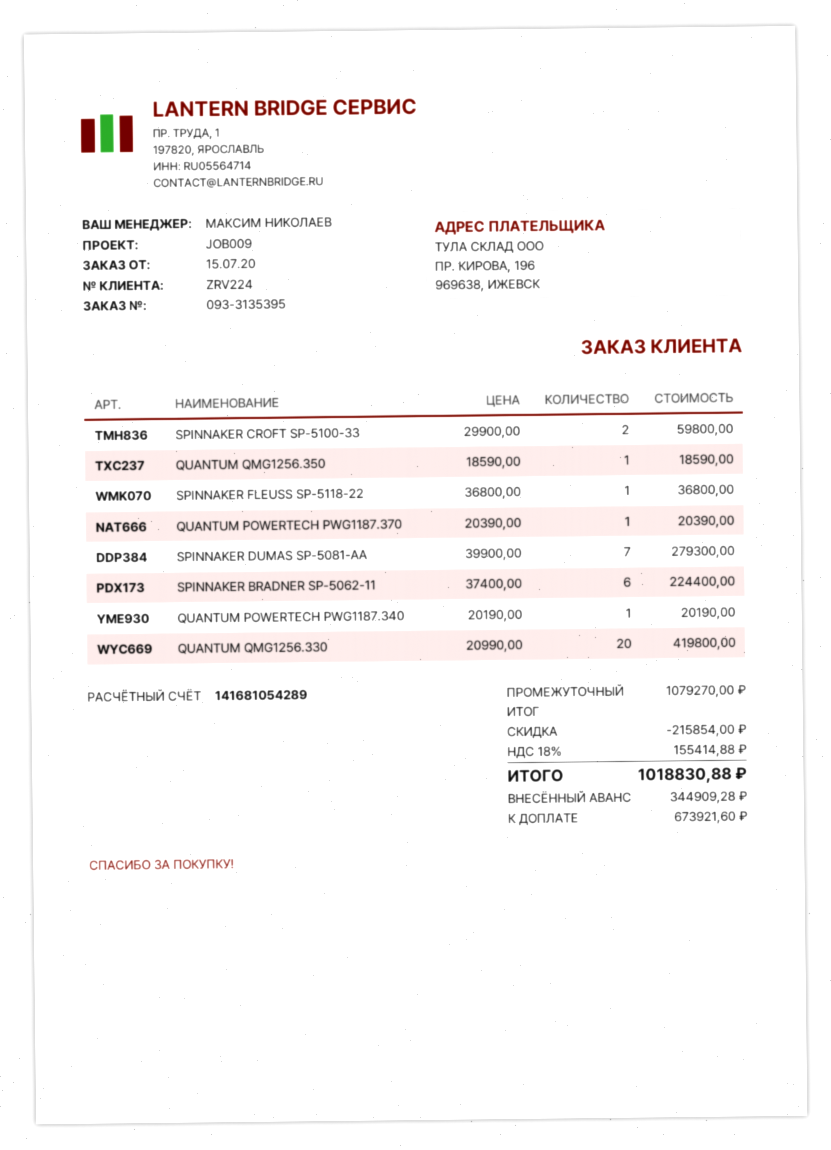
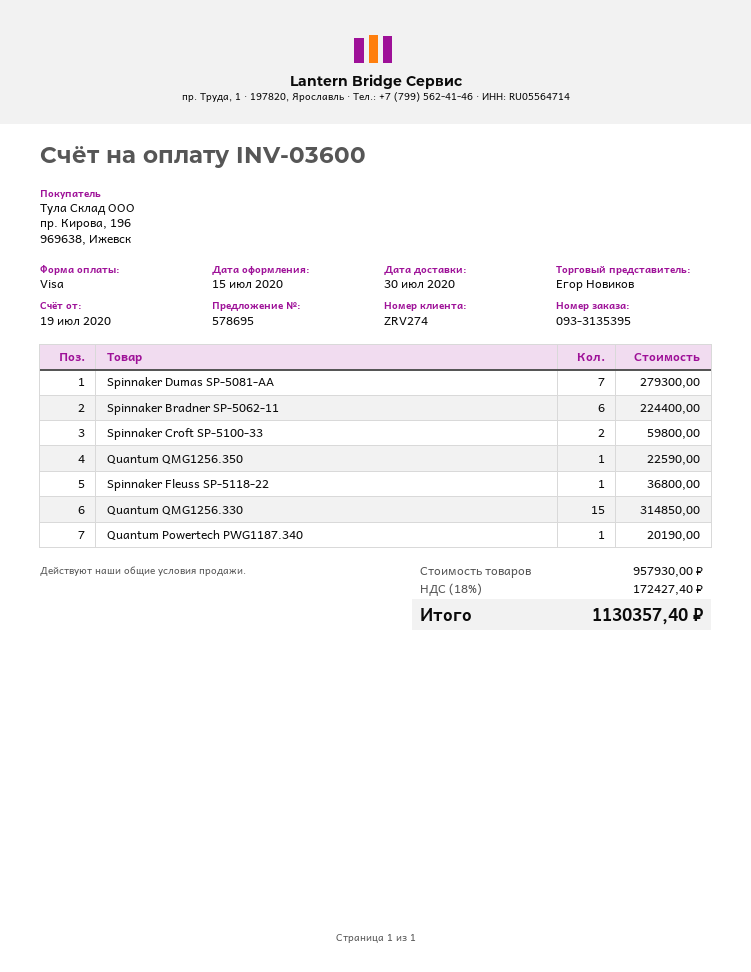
customer number: ZRV224 -> ZRV274
sales rep: МАКСИМ НИКОЛАЕВ -> Егор Новиков
QUANTUM QMG1256.350: 1 for 18590.00 -> 1 for 22590.00
QUANTUM POWERTECH PWG1187.370: 1 for 20390.00 -> none
QUANTUM QMG1256.330: 20 for 419800.00 -> 15 for 314850.00
subtotal: 1079270.00 -> 957930.00
discount: 215854.00 -> none
tax: 18% = 155414.88 -> 18% = 172427.40
total: 1018830.88 -> 1130357.40

